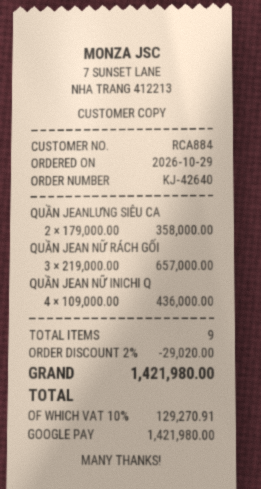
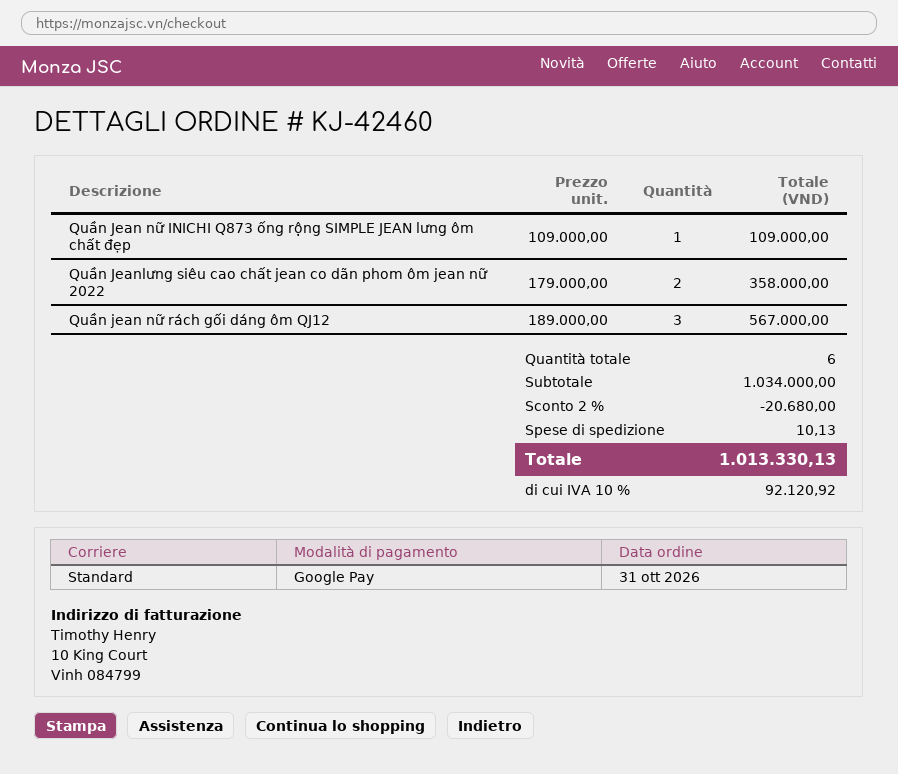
order number: KJ-42640 -> KJ-42460
order date: 2026-10-29 -> 2026-10-31
QUẦN JEAN NỮ RÁCH GỐI: 3 x 219000.00 = 657000.00 -> 3 x 189000.00 = 567000.00
QUẦN JEAN NỮ INICHI Q: 4 x 109000.00 = 436000.00 -> 1 x 109000.00 = 109000.00
total quantity: 9 -> 6
discount: 2% = 29020.00 -> 2% = 20680.00
shipping: none -> 10.13
tax: 10% = 129270.91 -> 10% = 92120.92
total: 1421980.00 -> 1013330.13

